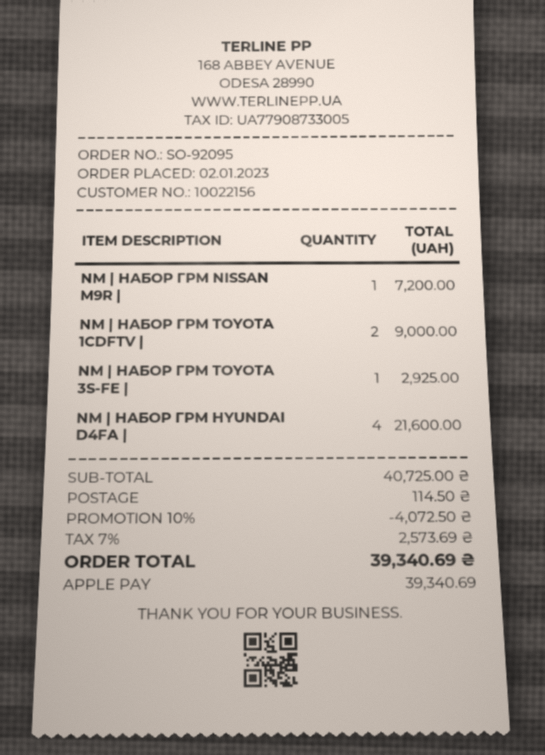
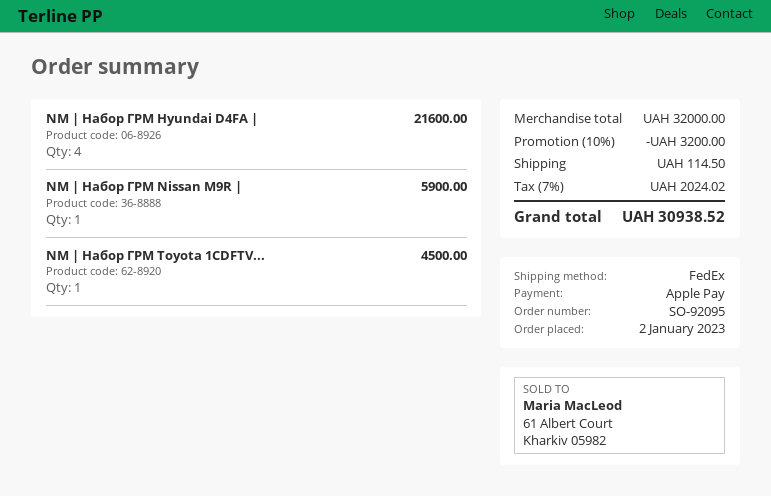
NM | НАБОР ГРМ NISSAN M9R |: 1 for 7200.00 -> 1 for 5900.00
NM | НАБОР ГРМ TOYOTA 1CDFTV |: 2 for 9000.00 -> 1 for 4500.00
NM | НАБОР ГРМ TOYOTA 3S-FE |: 1 for 2925.00 -> none
subtotal: 40725.00 -> 32000.00
discount: 10% = 4072.50 -> 10% = 3200.00
tax: 7% = 2573.69 -> 7% = 2024.02
total: 39340.69 -> 30938.52

